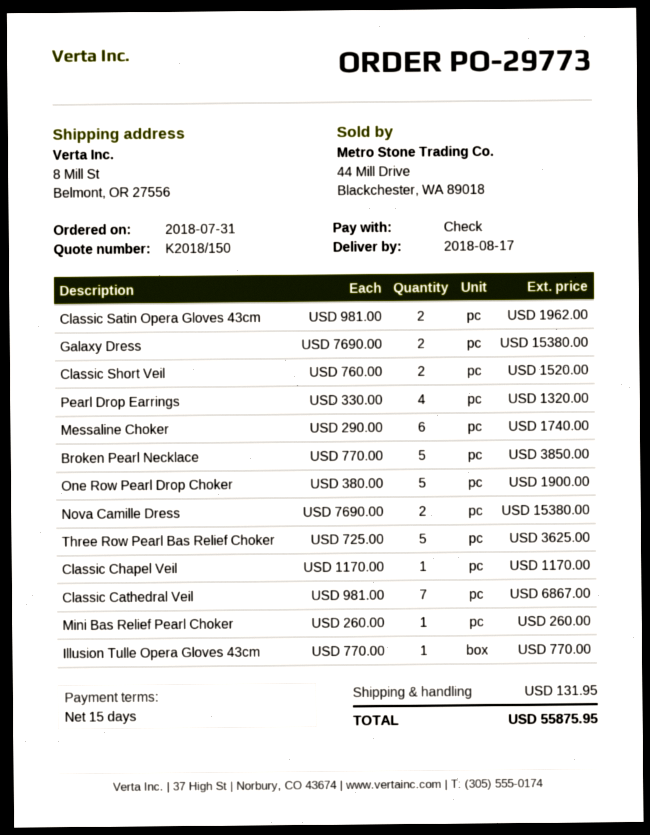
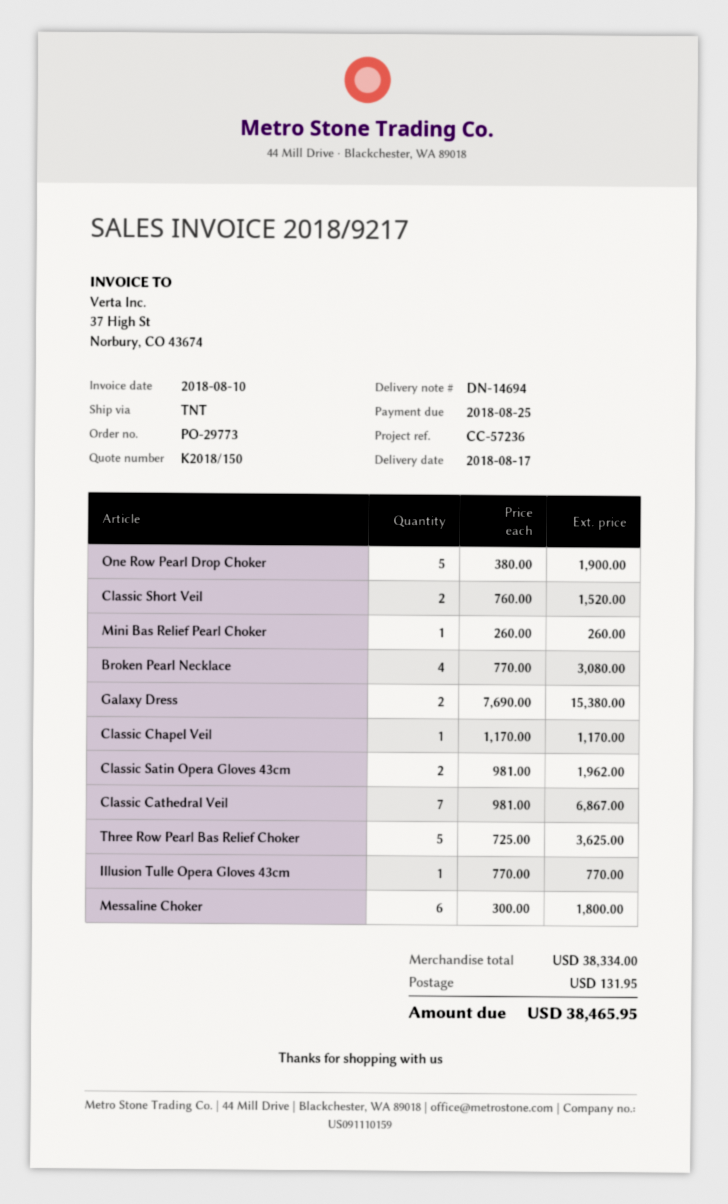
Pearl Drop Earrings: 4 x 330.00 = 1320.00 -> none
Messaline Choker: 6 x 290.00 = 1740.00 -> 6 x 300.00 = 1800.00
Broken Pearl Necklace: 5 x 770.00 = 3850.00 -> 4 x 770.00 = 3080.00
Nova Camille Dress: 2 x 7690.00 = 15380.00 -> none
total: 55875.95 -> 38465.95

